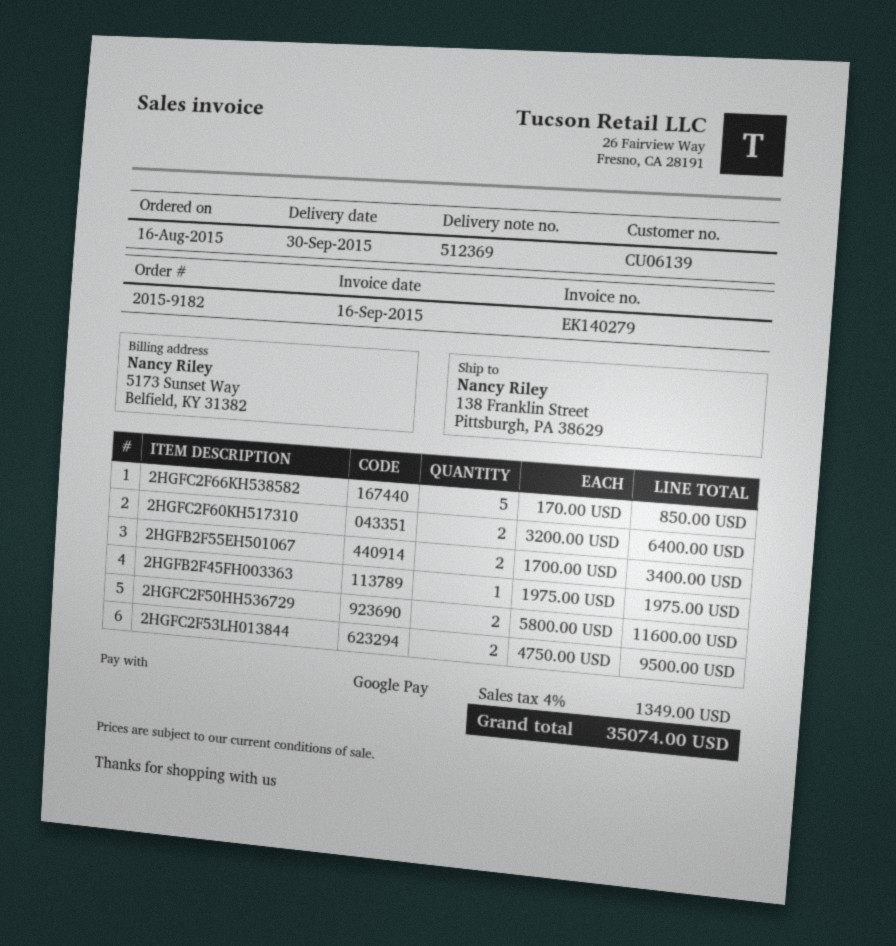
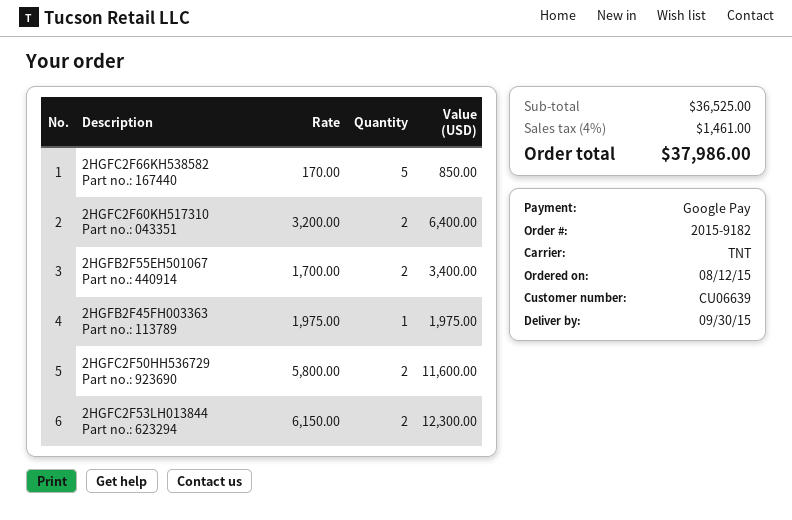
order date: 2015-08-16 -> 2015-08-12
customer number: CU06139 -> CU06639
2HGFC2F53LH013844: 2 x 4750.00 = 9500.00 -> 2 x 6150.00 = 12300.00
tax: 4% = 1349.00 -> 4% = 1461.00
total: 35074.00 -> 37986.00

